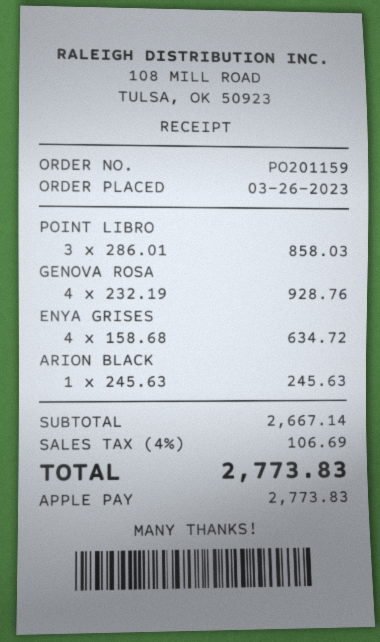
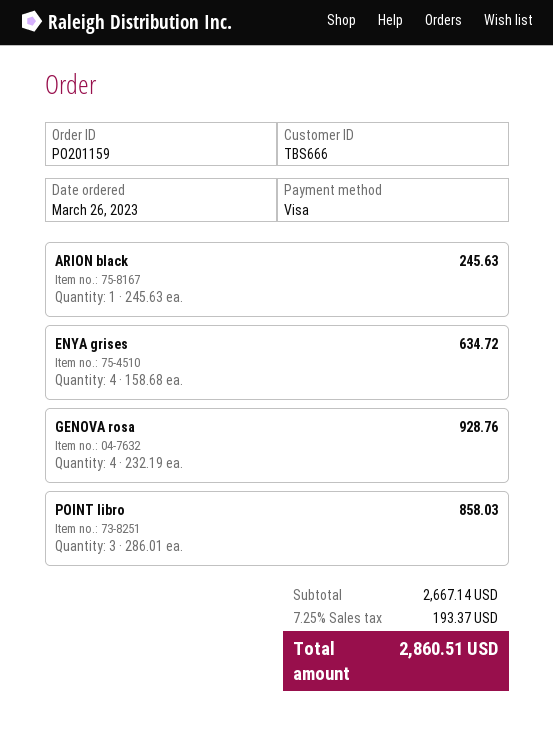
payment method: Apple Pay -> Visa
tax: 4% = 106.69 -> 7.25% = 193.37
total: 2773.83 -> 2860.51

